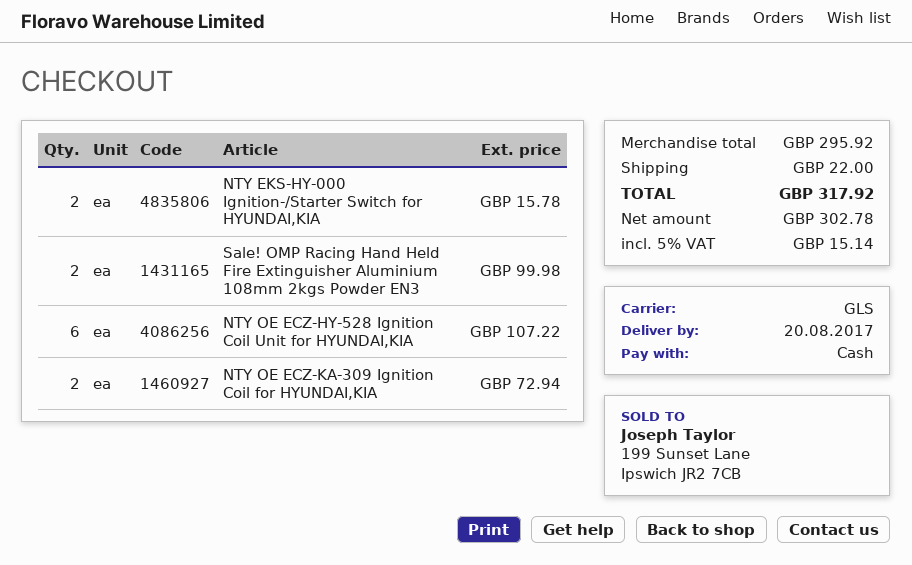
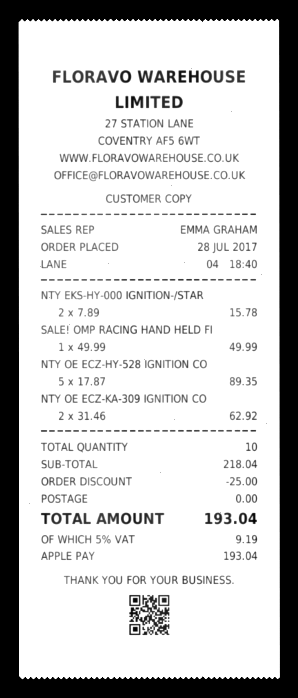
payment method: cash -> Apple Pay
Sale! OMP Racing Hand Held Fire Extinguisher Aluminium 108mm 2kgs Powder EN3: 2 for 99.98 -> 1 for 49.99
NTY OE ECZ-HY-528 Ignition Coil Unit for HYUNDAI,KIA: 6 for 107.22 -> 5 for 89.35
NTY OE ECZ-KA-309 Ignition Coil for HYUNDAI,KIA: 2 for 72.94 -> 2 for 62.92
subtotal: 295.92 -> 218.04
discount: none -> 25.00
shipping: 22.00 -> 0.00
tax: 5% = 15.14 -> 5% = 9.19
total: 317.92 -> 193.04

